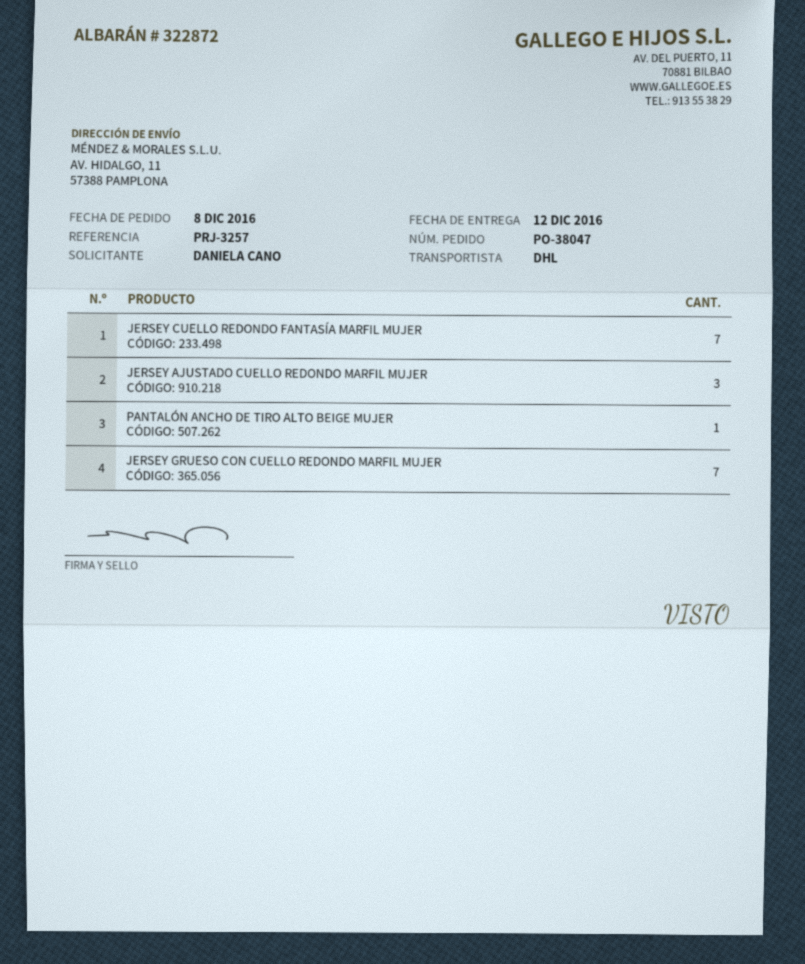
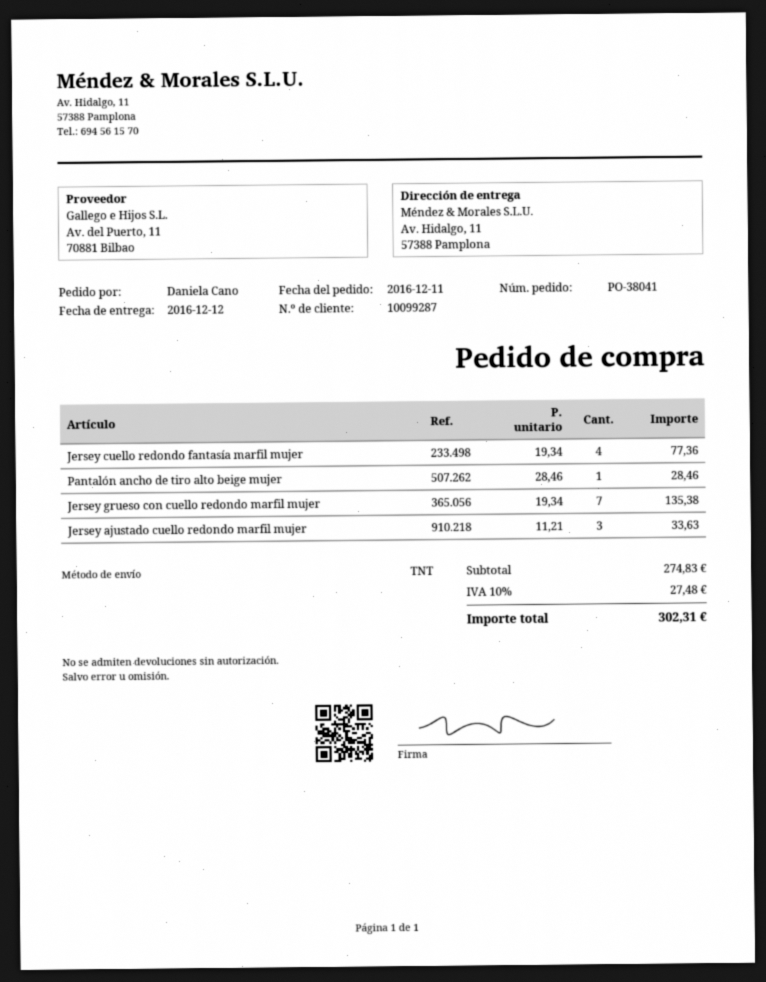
order number: PO-38047 -> PO-38041
order date: 2016-12-08 -> 2016-12-11
shipping method: DHL -> TNT
JERSEY CUELLO REDONDO FANTASÍA MARFIL MUJER: 7 -> 4

